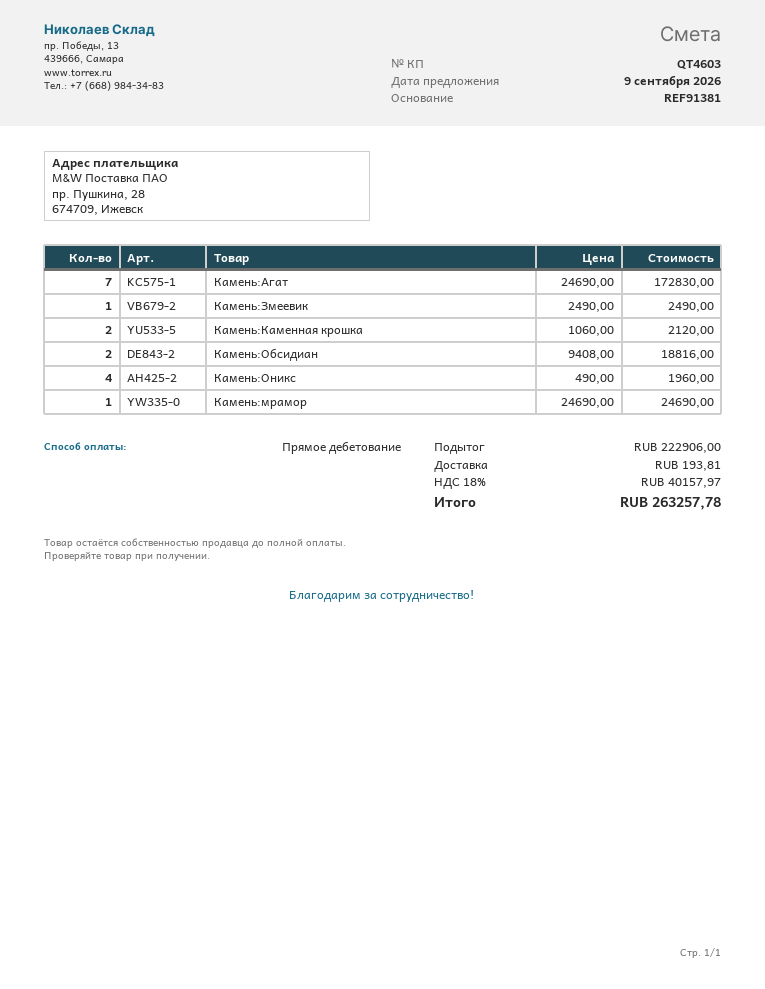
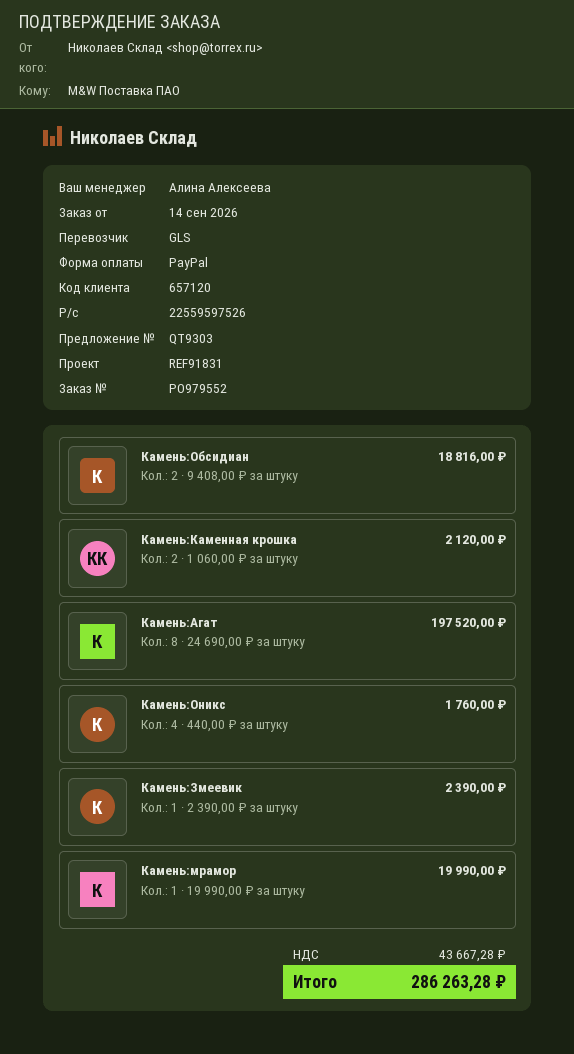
quote number: QT4603 -> QT9303
reference: REF91381 -> REF91831
payment method: direct debit -> PayPal
Камень:Агат: 7 x 24690.00 = 172830.00 -> 8 x 24690.00 = 197520.00
Камень:Змеевик: 1 x 2490.00 = 2490.00 -> 1 x 2390.00 = 2390.00
Камень:Оникс: 4 x 490.00 = 1960.00 -> 4 x 440.00 = 1760.00
Камень:мрамор: 1 x 24690.00 = 24690.00 -> 1 x 19990.00 = 19990.00
shipping: 193.81 -> none
tax: 40157.97 -> 43667.28
total: 263257.78 -> 286263.28

